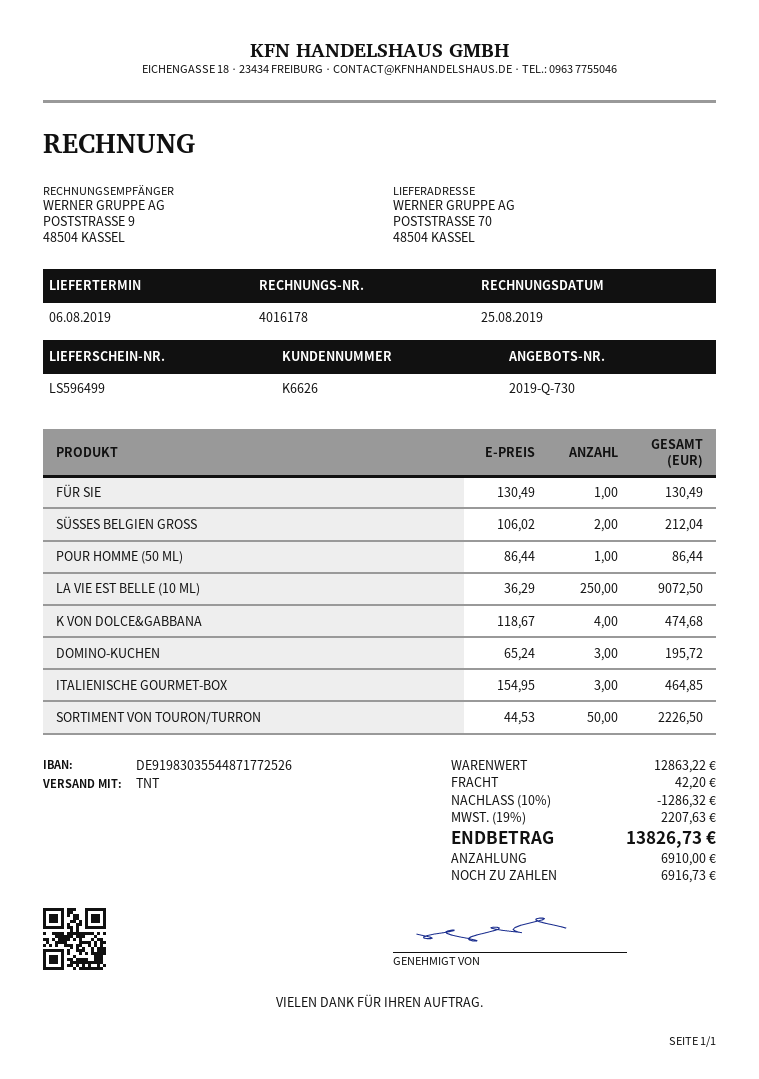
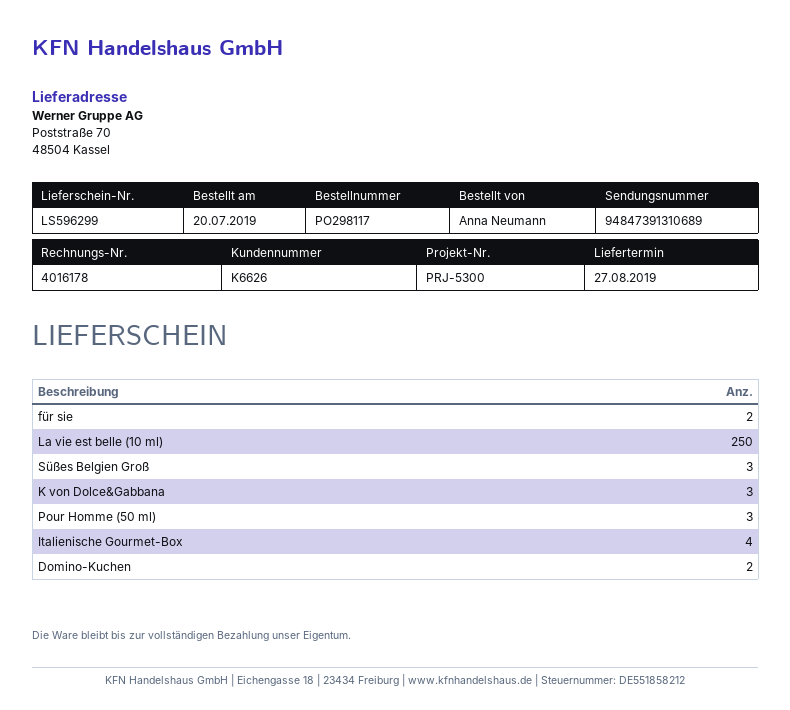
delivery note number: LS596499 -> LS596299
delivery date: 2019-08-06 -> 2019-08-27
FÜR SIE: 1 -> 2
SÜSSES BELGIEN GROSS: 2 -> 3
POUR HOMME (50 ML): 1 -> 3
K VON DOLCE&GABBANA: 4 -> 3
DOMINO-KUCHEN: 3 -> 2
ITALIENISCHE GOURMET-BOX: 3 -> 4
SORTIMENT VON TOURON/TURRON: 50 -> none

